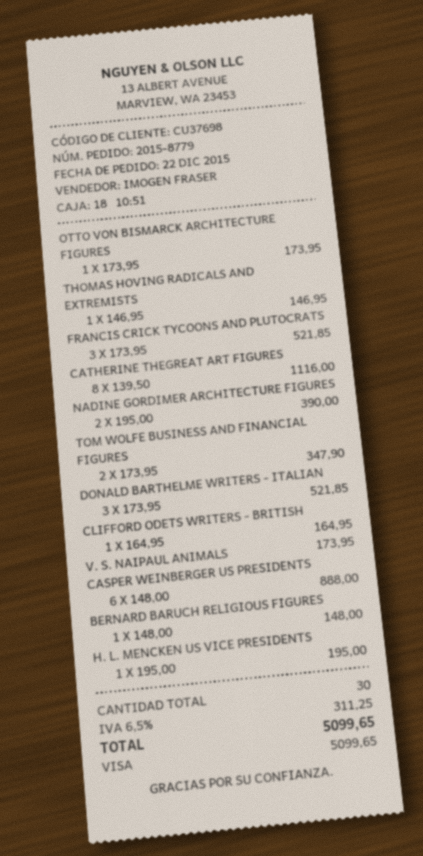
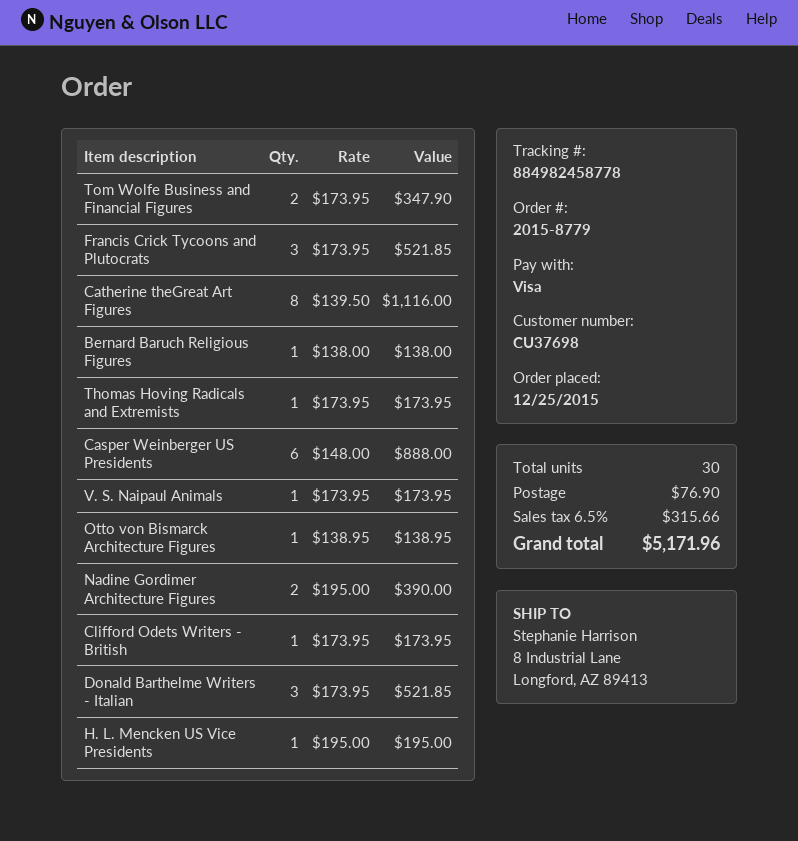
order date: 2015-12-22 -> 2015-12-25
OTTO VON BISMARCK ARCHITECTURE FIGURES: 1 x 173.95 = 173.95 -> 1 x 138.95 = 138.95
THOMAS HOVING RADICALS AND EXTREMISTS: 1 x 146.95 = 146.95 -> 1 x 173.95 = 173.95
CLIFFORD ODETS WRITERS - BRITISH: 1 x 164.95 = 164.95 -> 1 x 173.95 = 173.95
BERNARD BARUCH RELIGIOUS FIGURES: 1 x 148.00 = 148.00 -> 1 x 138.00 = 138.00
shipping: none -> 76.90
tax: 6.5% = 311.25 -> 6.5% = 315.66
total: 5099.65 -> 5171.96

